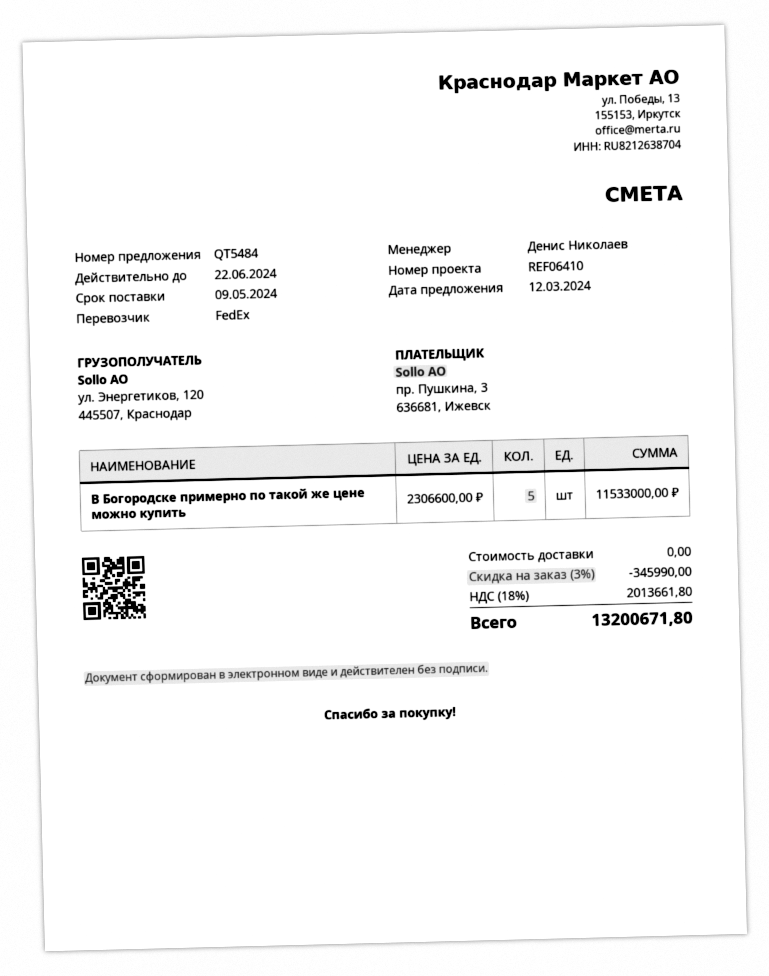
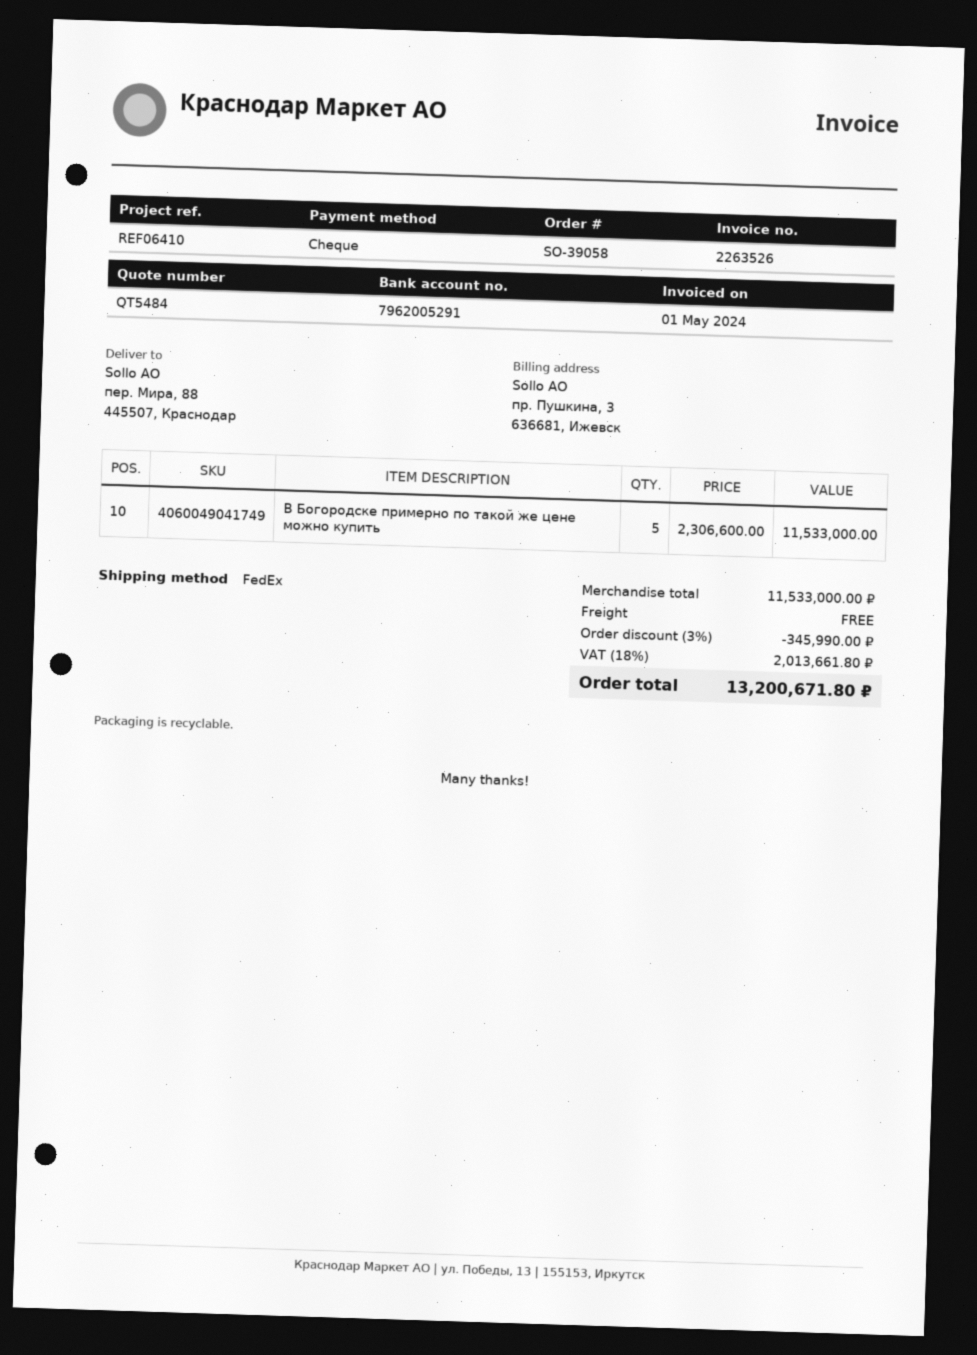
ship to: ул. Энергетиков, 120, 445507, Краснодар -> пер. Мира, 88, 445507, Краснодар

